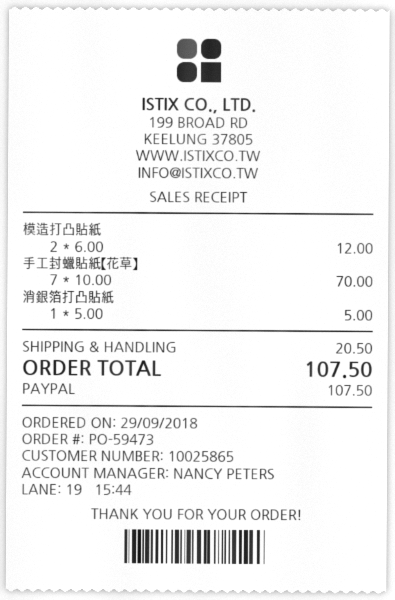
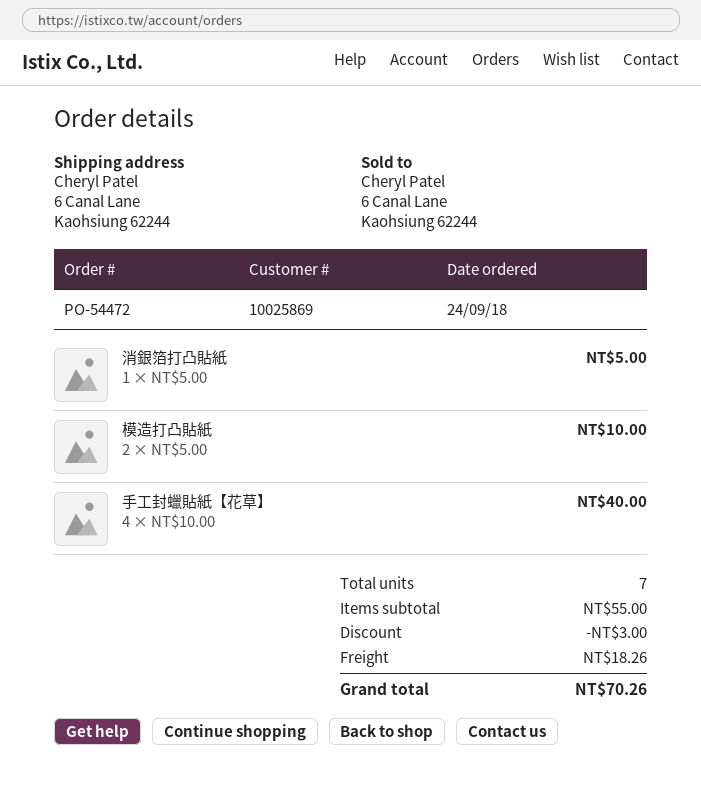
order number: PO-59473 -> PO-54472
order date: 2018-09-29 -> 2018-09-24
customer number: 10025865 -> 10025869
模造打凸貼紙: 2 x 6.00 = 12.00 -> 2 x 5.00 = 10.00
手工封蠟貼紙【花草】: 7 x 10.00 = 70.00 -> 4 x 10.00 = 40.00
discount: none -> 3.00
shipping: 20.50 -> 18.26
total: 107.50 -> 70.26

